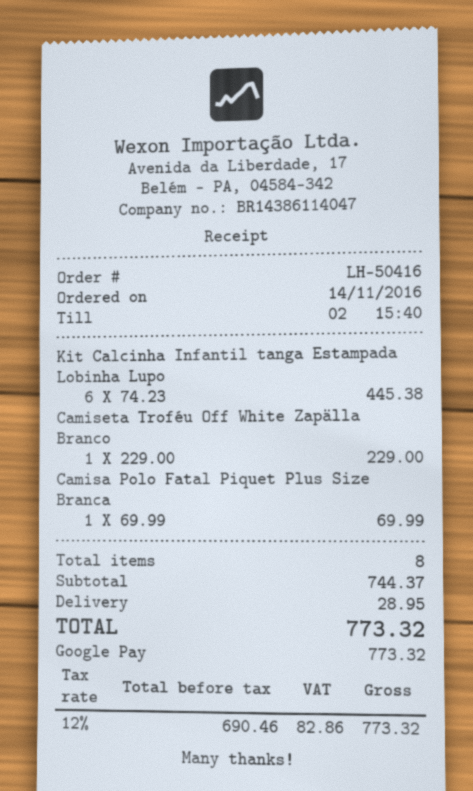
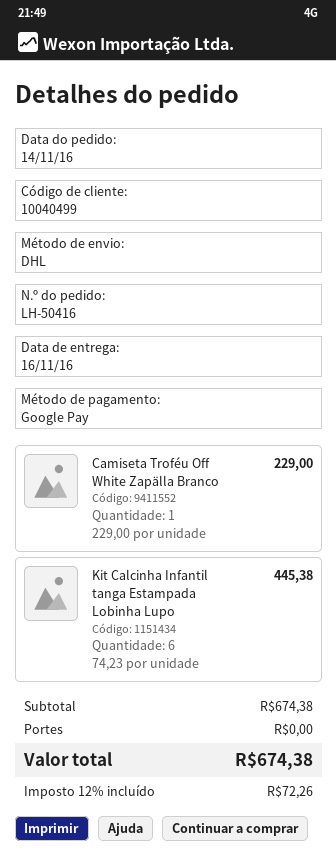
Camisa Polo Fatal Piquet Plus Size Branca: 1 x 69.99 = 69.99 -> none
subtotal: 744.37 -> 674.38
shipping: 28.95 -> 0.00
tax: 12% = 82.86 -> 12% = 72.26
total: 773.32 -> 674.38

